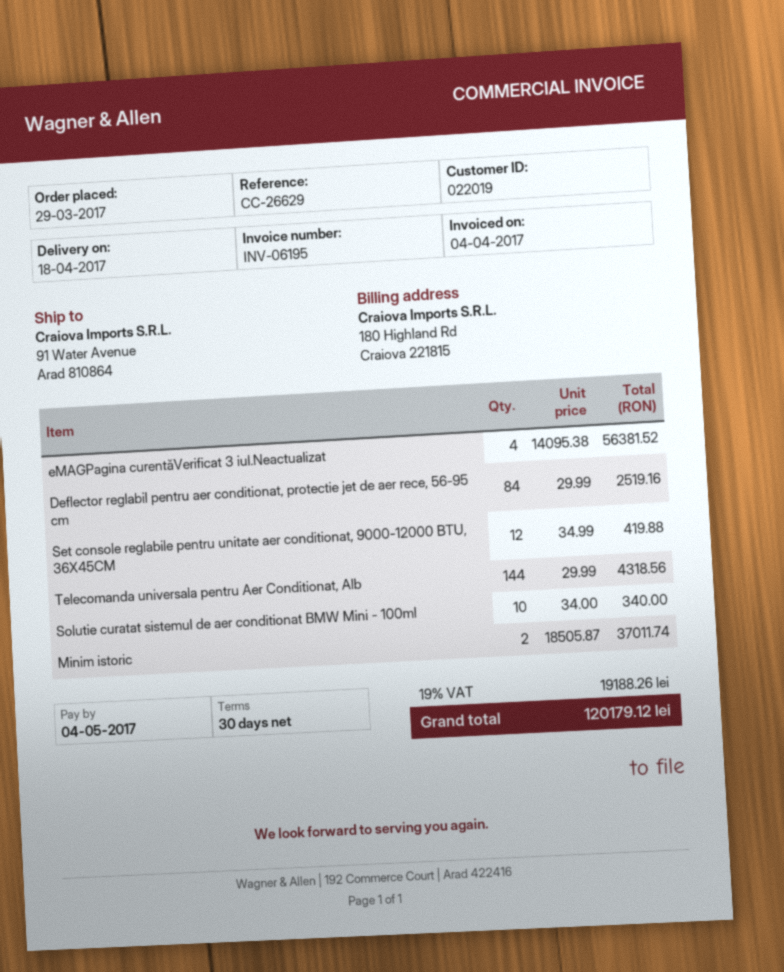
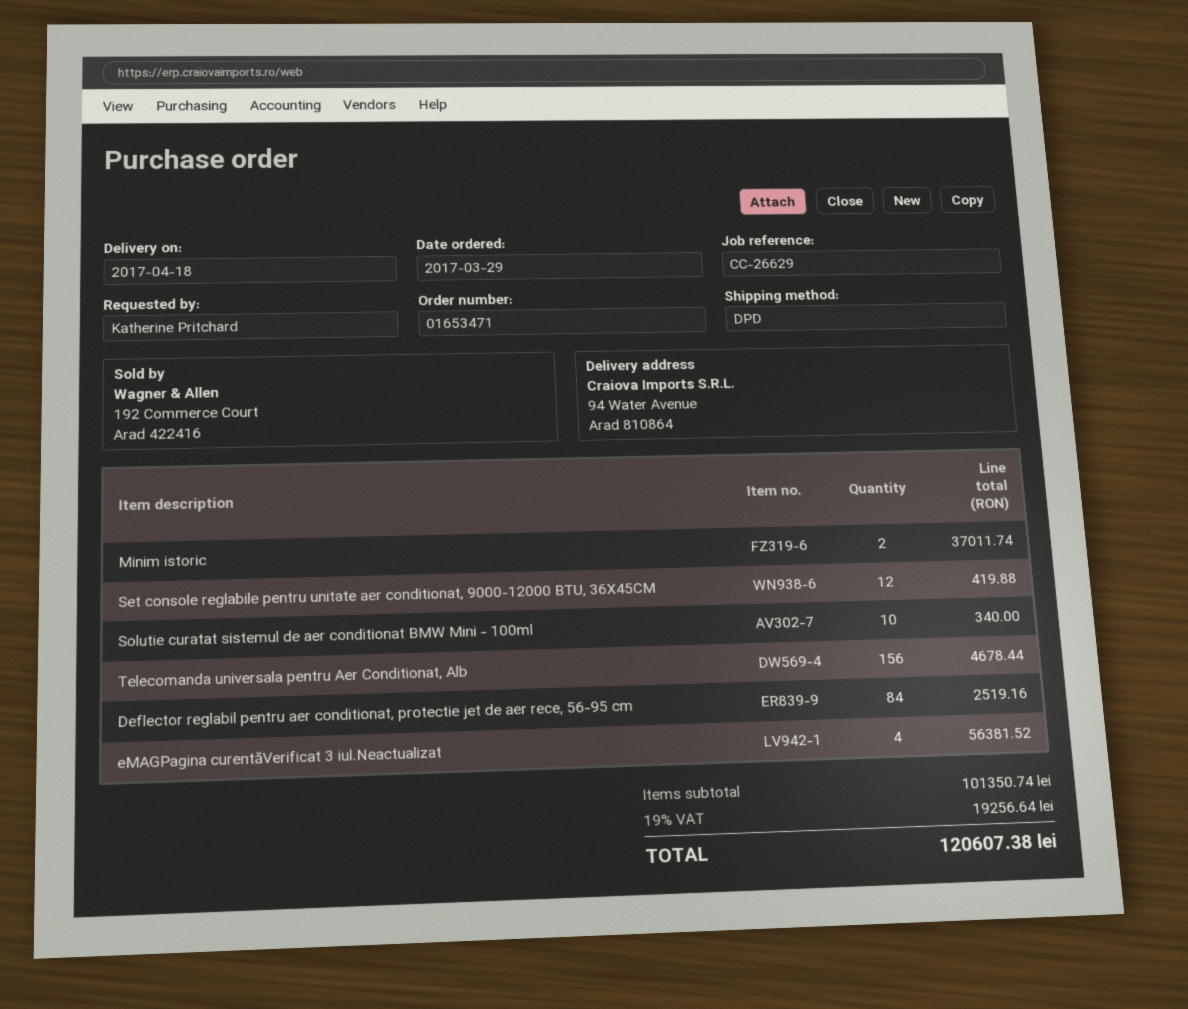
ship to: 91 Water Avenue, Arad 810864 -> 94 Water Avenue, Arad 810864
Telecomanda universala pentru Aer Conditionat, Alb: 144 for 4318.56 -> 156 for 4678.44
tax: 19% = 19188.26 -> 19% = 19256.64
total: 120179.12 -> 120607.38

